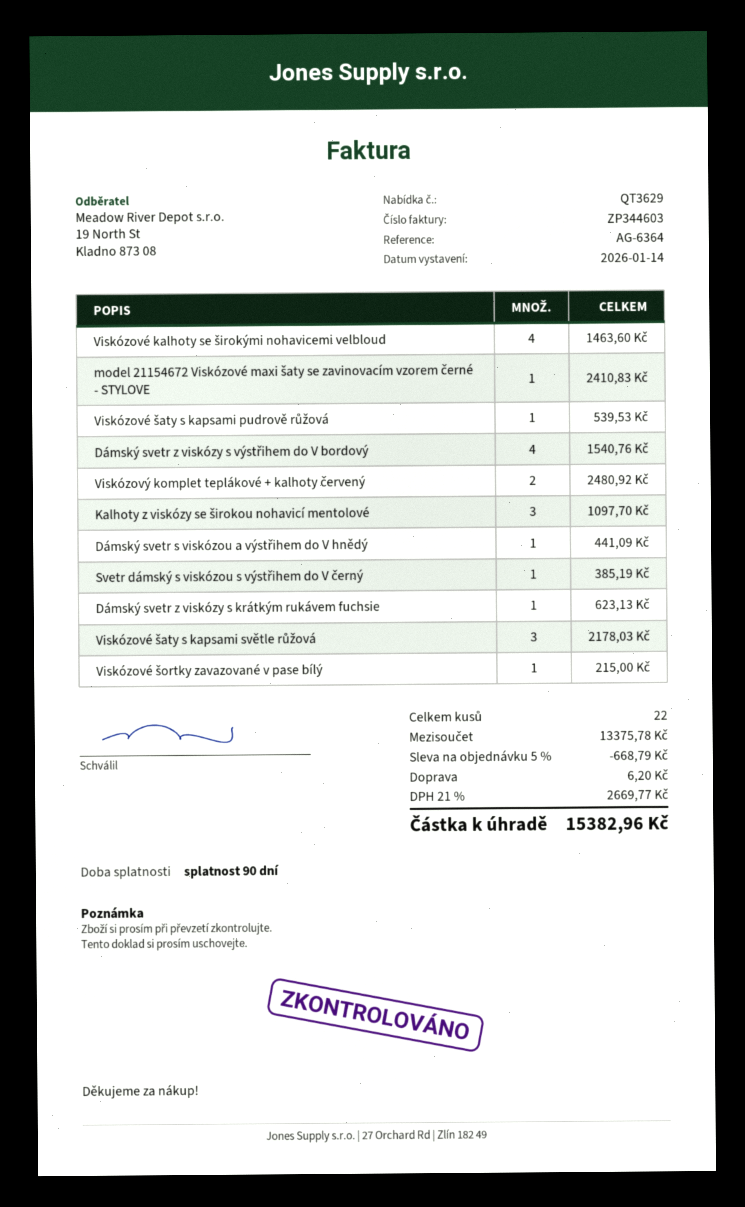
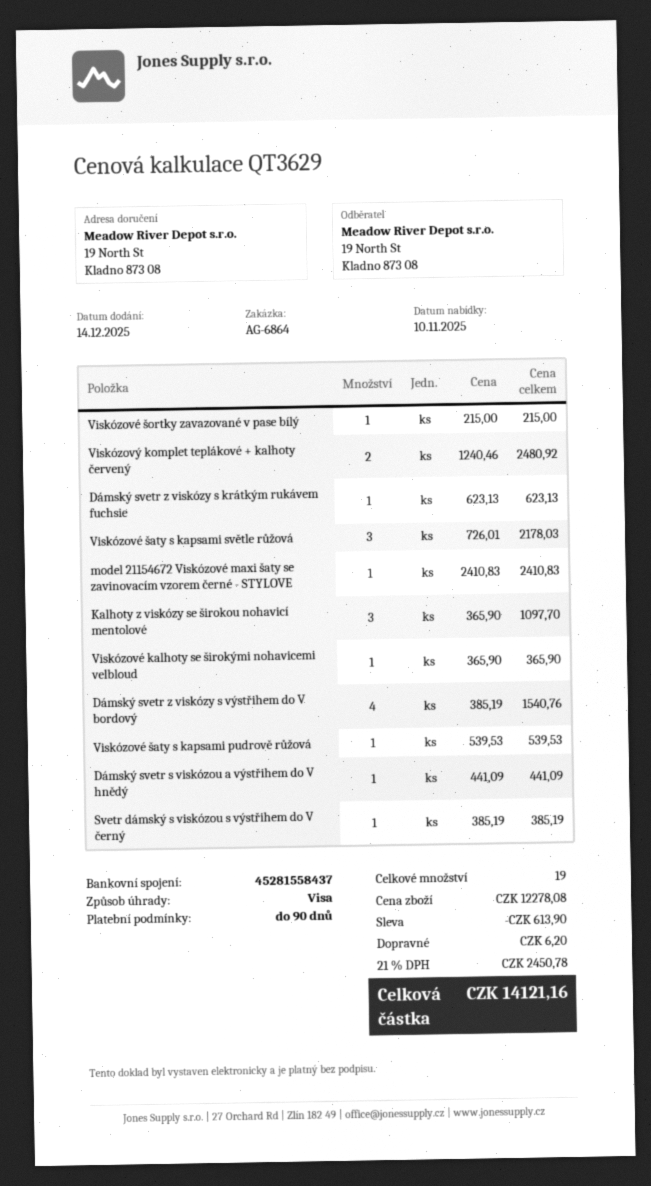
reference: AG-6364 -> AG-6864
Viskózové kalhoty se širokými nohavicemi velbloud: 4 for 1463.60 -> 1 for 365.90
total quantity: 22 -> 19
subtotal: 13375.78 -> 12278.08
discount: 668.79 -> 613.90
tax: 21% = 2669.77 -> 21% = 2450.78
total: 15382.96 -> 14121.16

